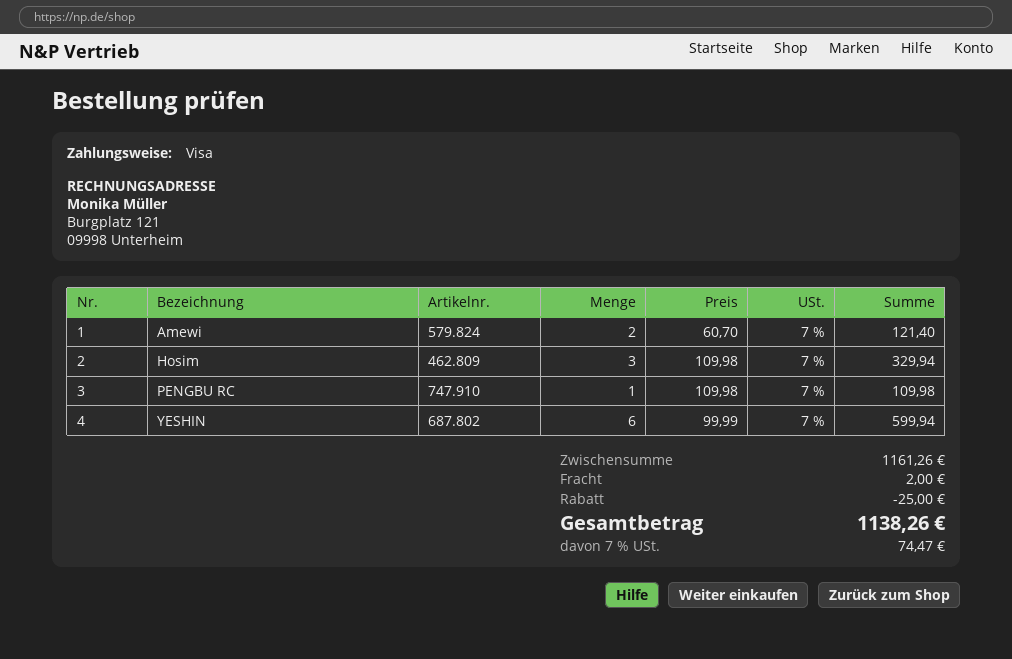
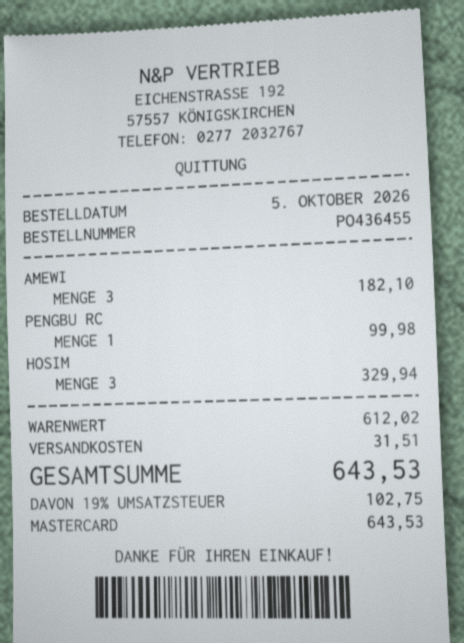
payment method: Visa -> Mastercard
Amewi: 2 for 121.40 -> 3 for 182.10
PENGBU RC: 1 for 109.98 -> 1 for 99.98
YESHIN: 6 for 599.94 -> none
subtotal: 1161.26 -> 612.02
discount: 25.00 -> none
shipping: 2.00 -> 31.51
tax: 7% = 74.47 -> 19% = 102.75
total: 1138.26 -> 643.53

